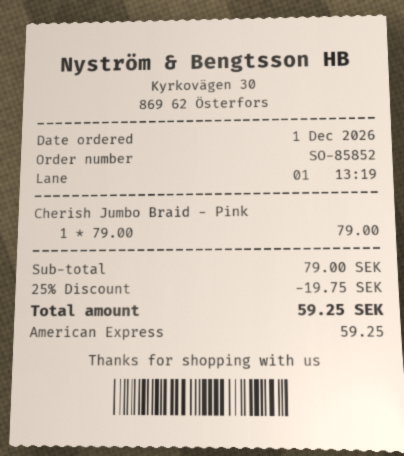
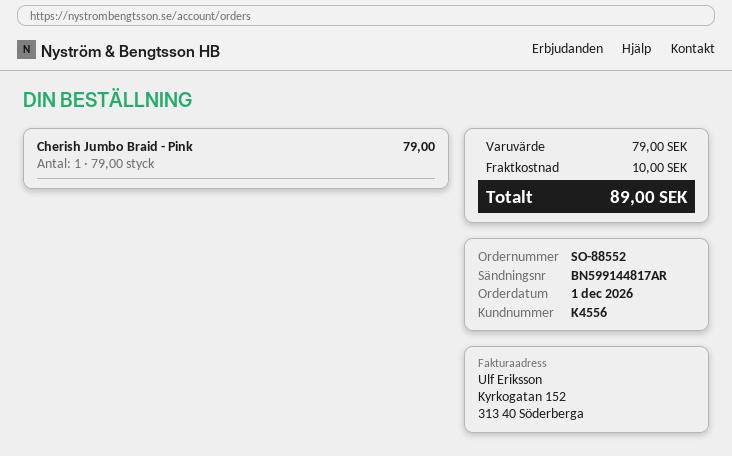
order number: SO-85852 -> SO-88552
discount: 25% = 19.75 -> none
shipping: none -> 10.00
total: 59.25 -> 89.00

